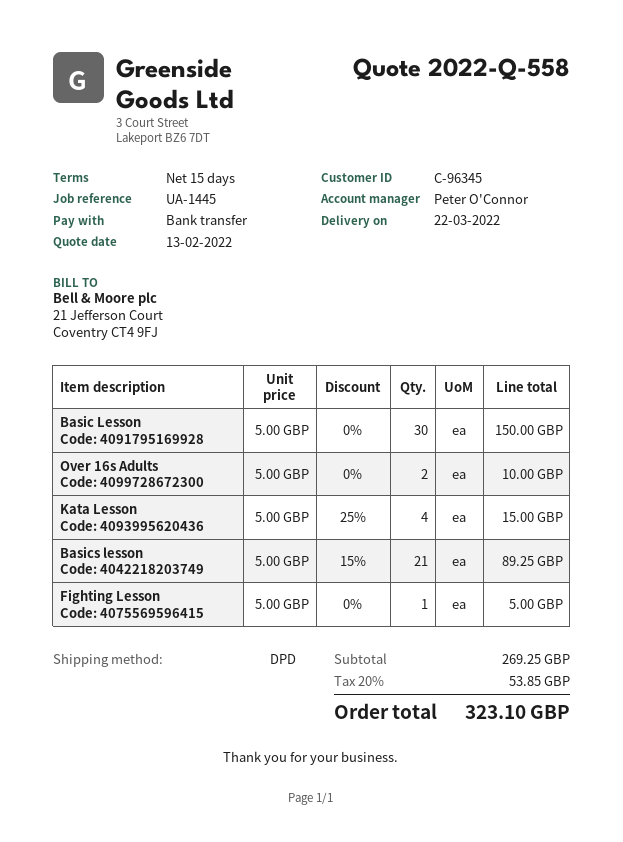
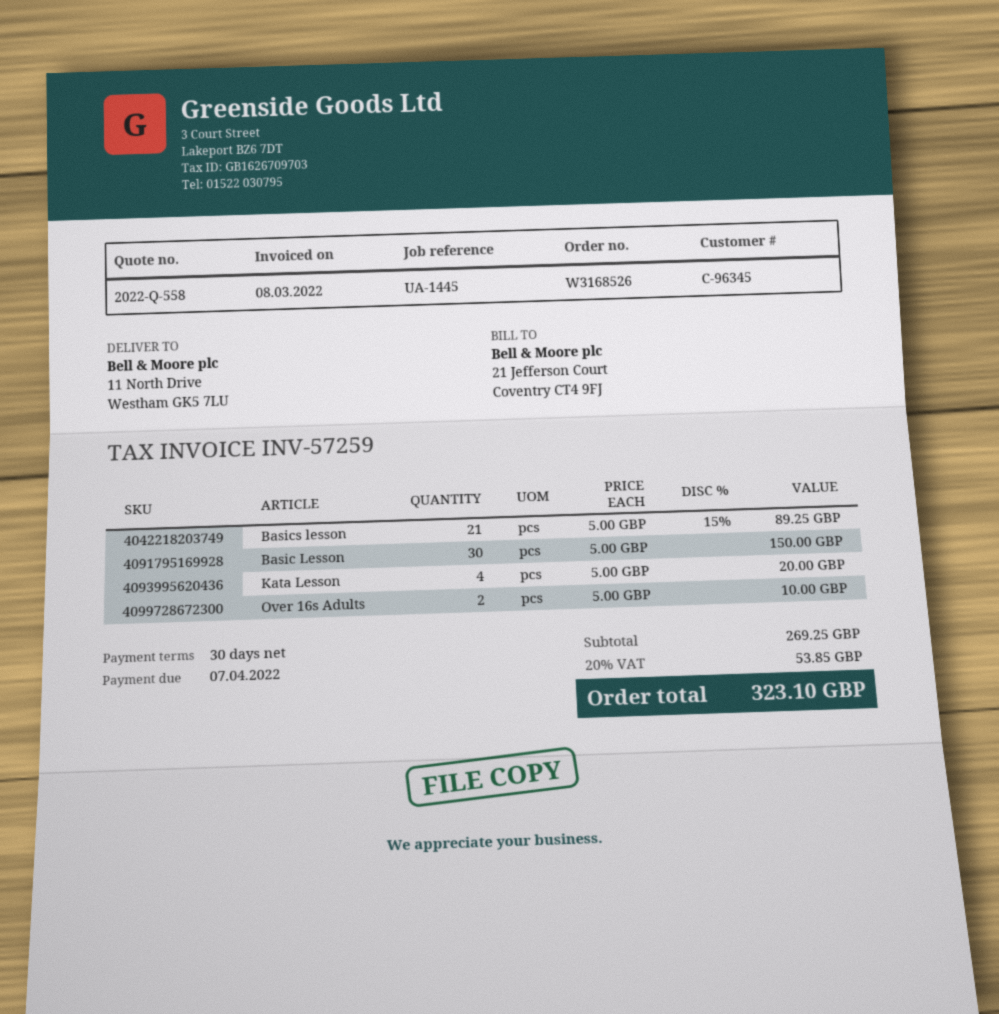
payment terms: 15 days -> 30 days
Kata Lesson: 4 x 5.00 - 25% = 15.00 -> 4 x 5.00 = 20.00
Fighting Lesson: 1 x 5.00 = 5.00 -> none

